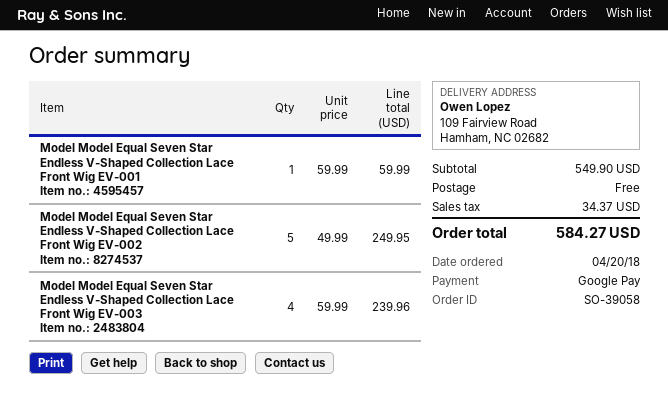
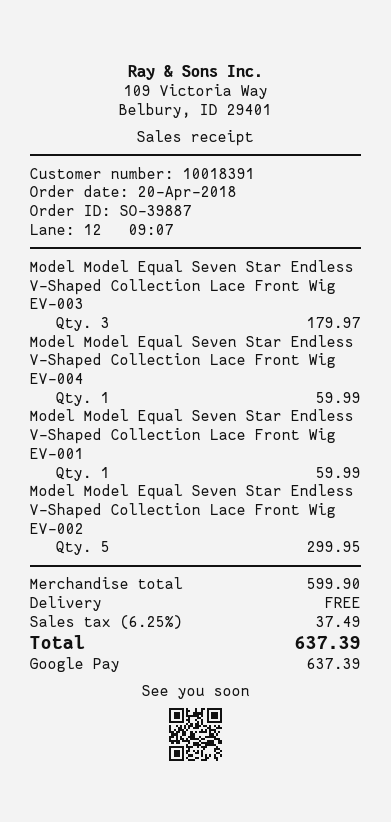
order number: SO-39058 -> SO-39887
Model Model Equal Seven Star Endless V-Shaped Collection Lace Front Wig EV-002: 5 for 249.95 -> 5 for 299.95
Model Model Equal Seven Star Endless V-Shaped Collection Lace Front Wig EV-003: 4 for 239.96 -> 3 for 179.97
Model Model Equal Seven Star Endless V-Shaped Collection Lace Front Wig EV-004: none -> 1 for 59.99
subtotal: 549.90 -> 599.90
tax: 34.37 -> 37.49
total: 584.27 -> 637.39

